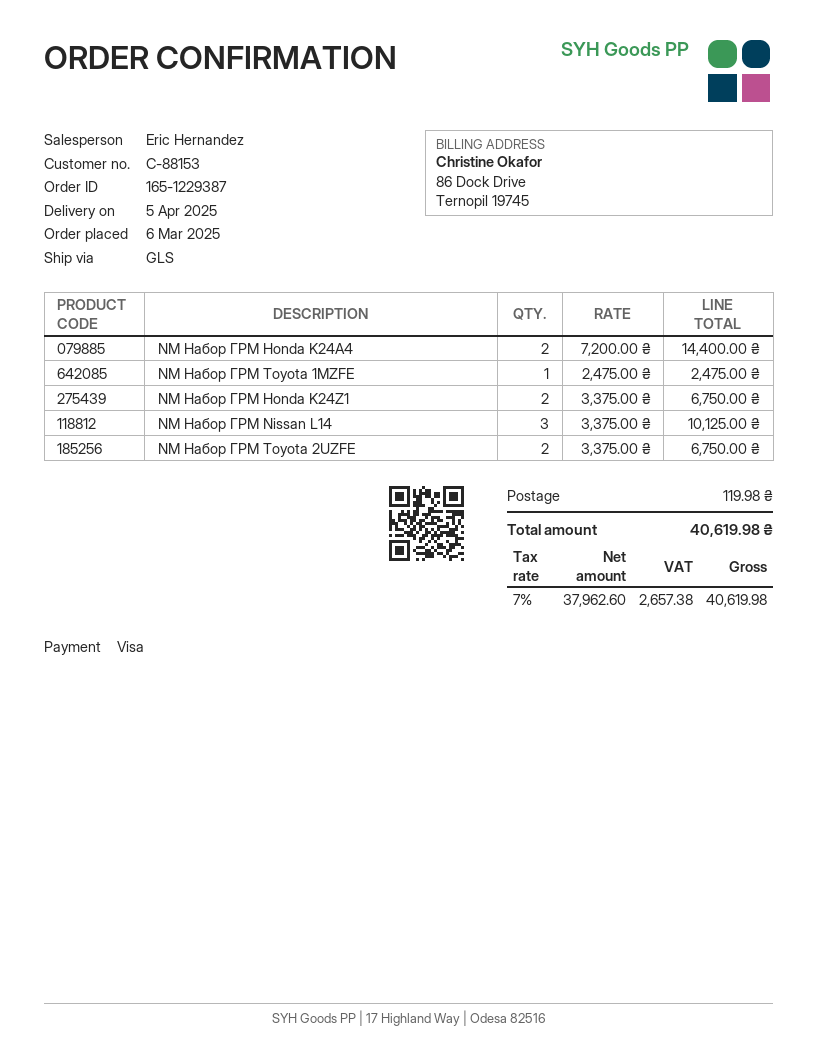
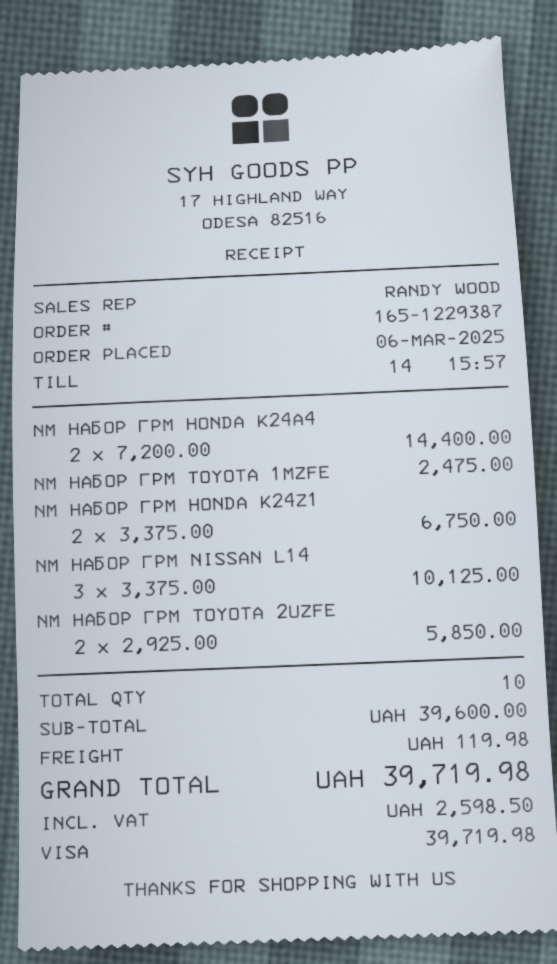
sales rep: Eric Hernandez -> RANDY WOOD
NM Набор ГРМ Toyota 2UZFE: 2 x 3375.00 = 6750.00 -> 2 x 2925.00 = 5850.00
tax: 2657.38 -> 2598.50
total: 40619.98 -> 39719.98

